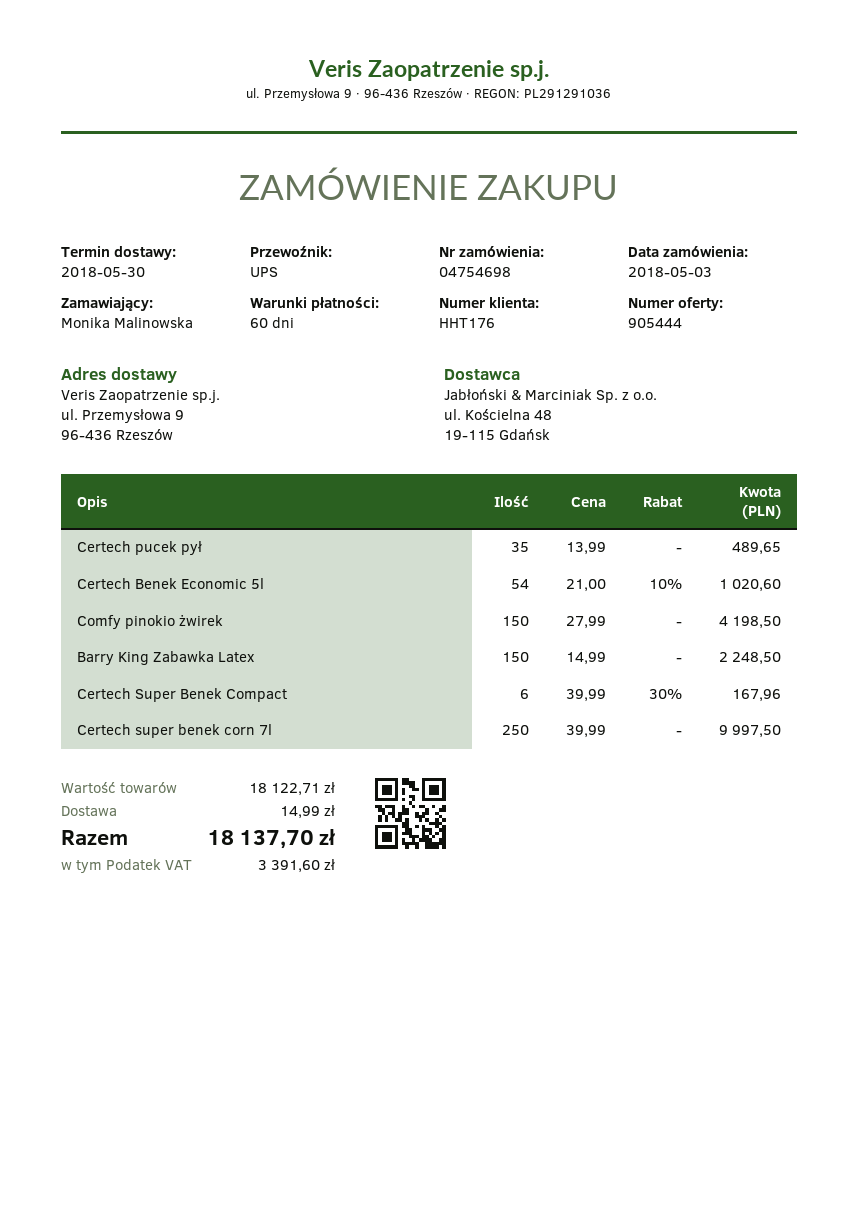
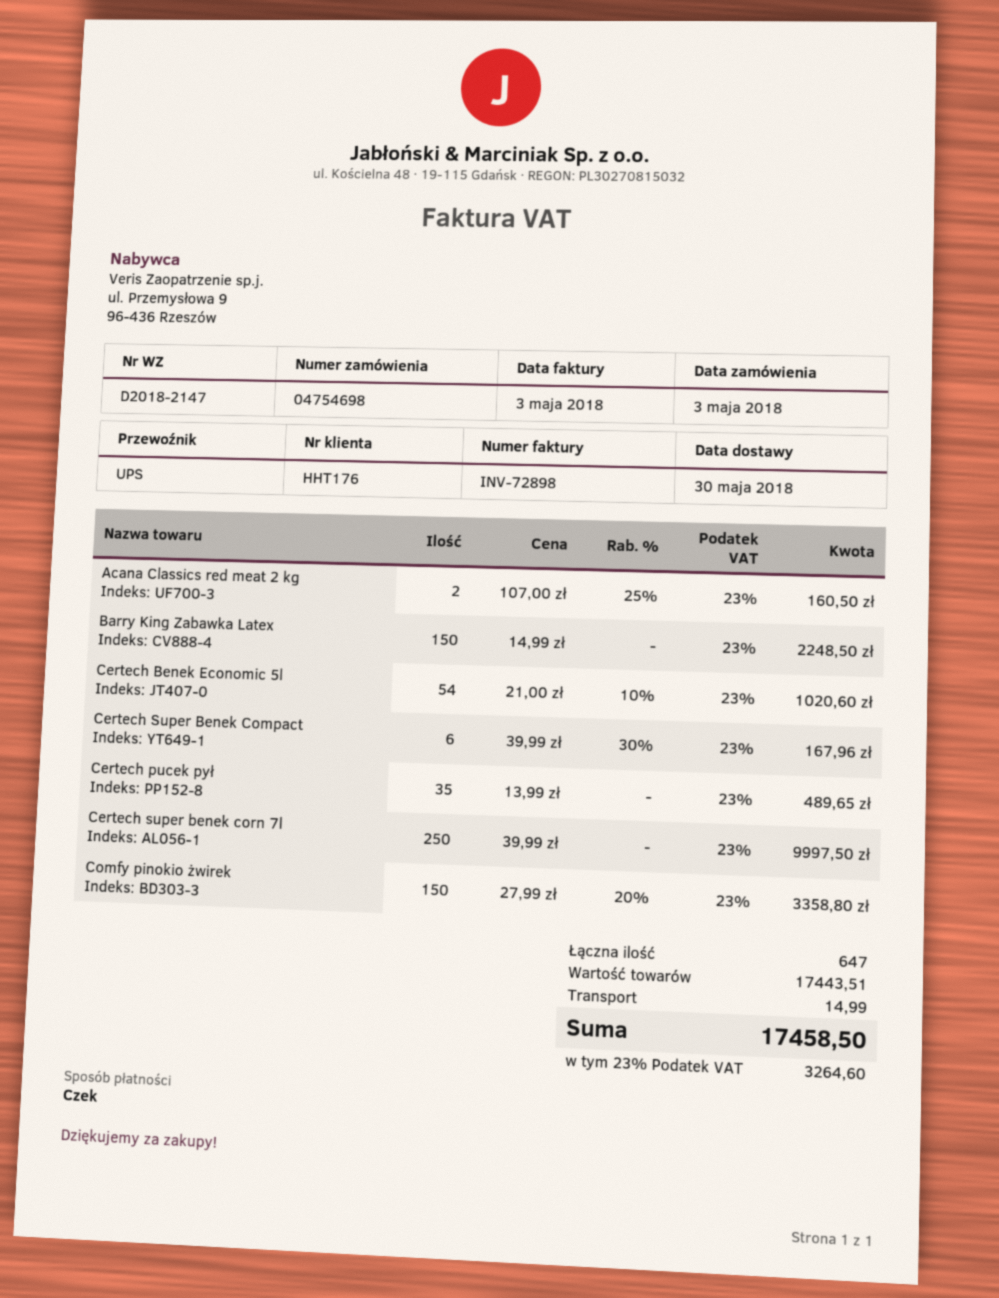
Comfy pinokio żwirek: 150 x 27.99 = 4198.50 -> 150 x 27.99 - 20% = 3358.80
Acana Classics red meat 2 kg: none -> 2 x 107.00 - 25% = 160.50
subtotal: 18122.71 -> 17443.51
tax: 3391.60 -> 3264.60
total: 18137.70 -> 17458.50

